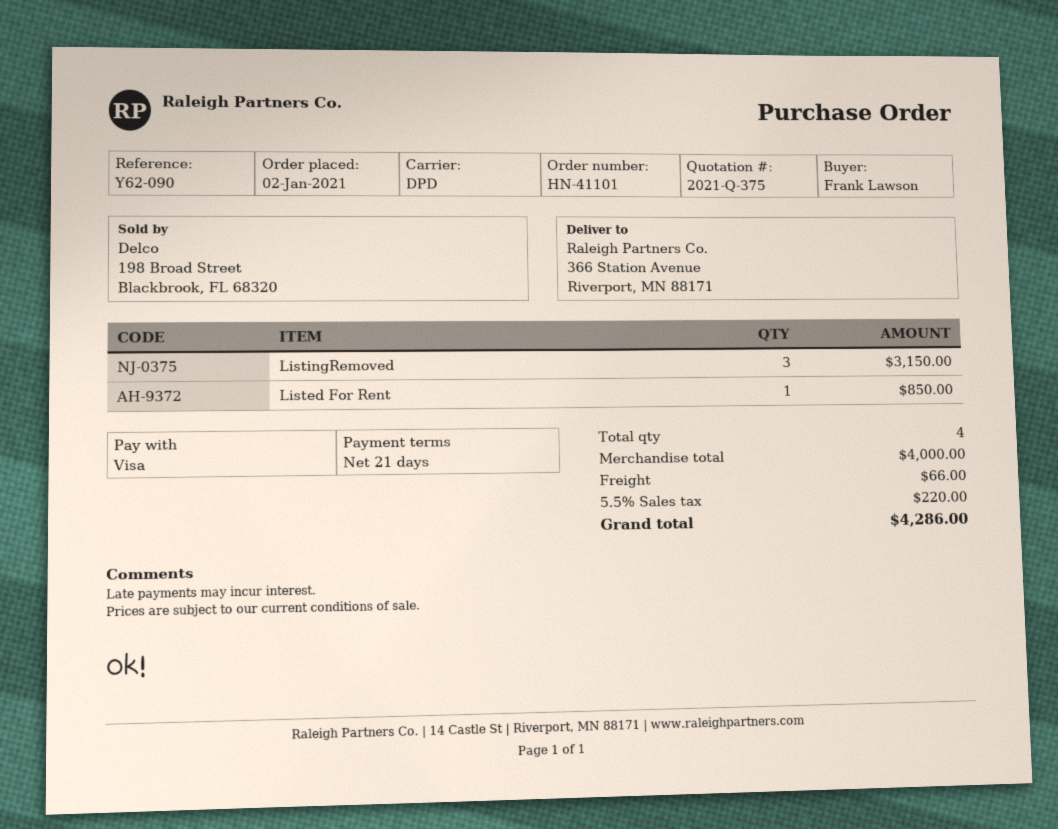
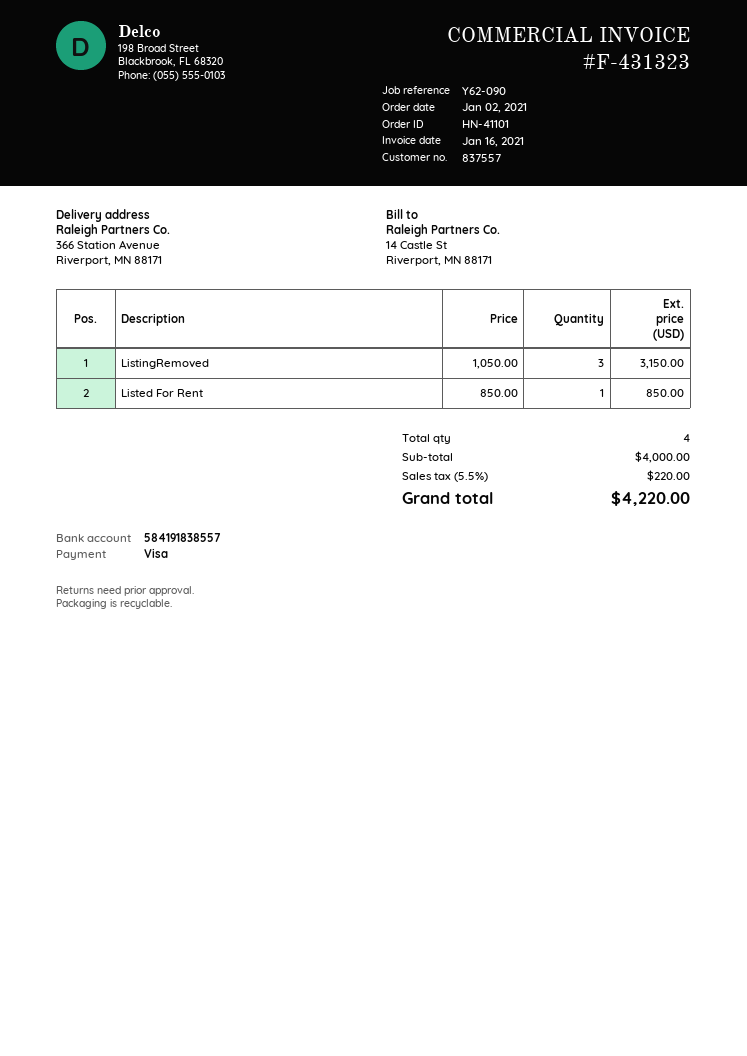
shipping: 66.00 -> none
total: 4286.00 -> 4220.00

